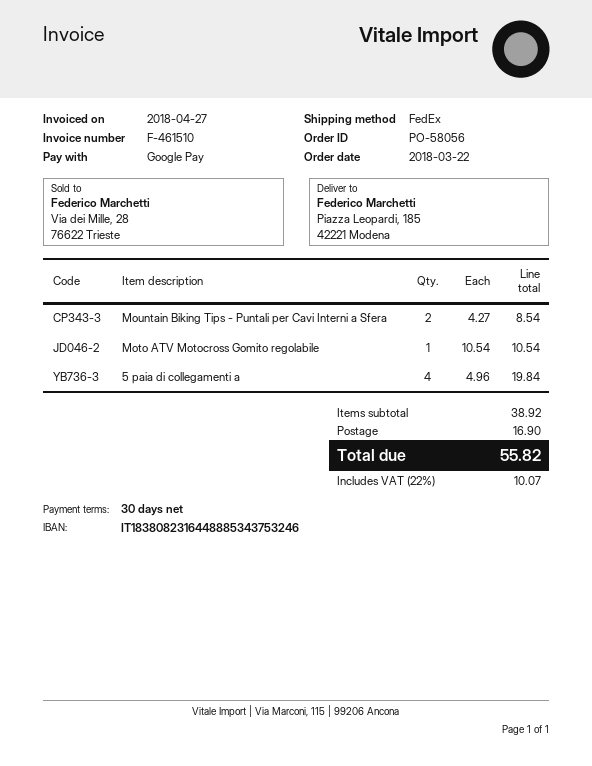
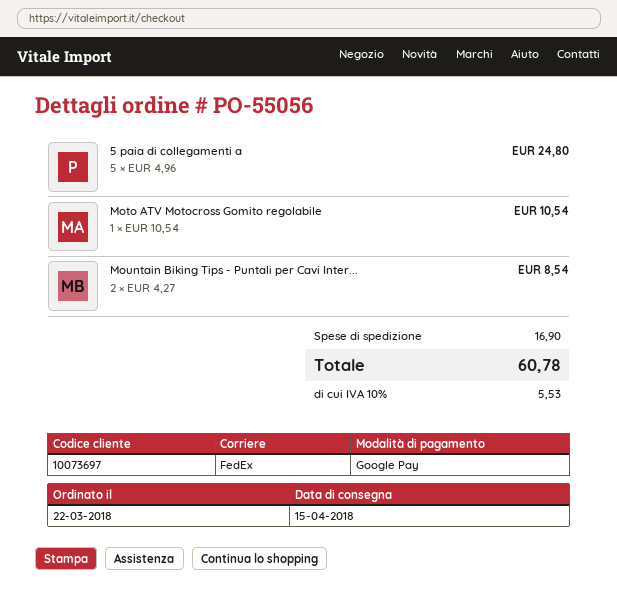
order number: PO-58056 -> PO-55056
5 paia di collegamenti a: 4 x 4.96 = 19.84 -> 5 x 4.96 = 24.80
tax: 22% = 10.07 -> 10% = 5.53
total: 55.82 -> 60.78

